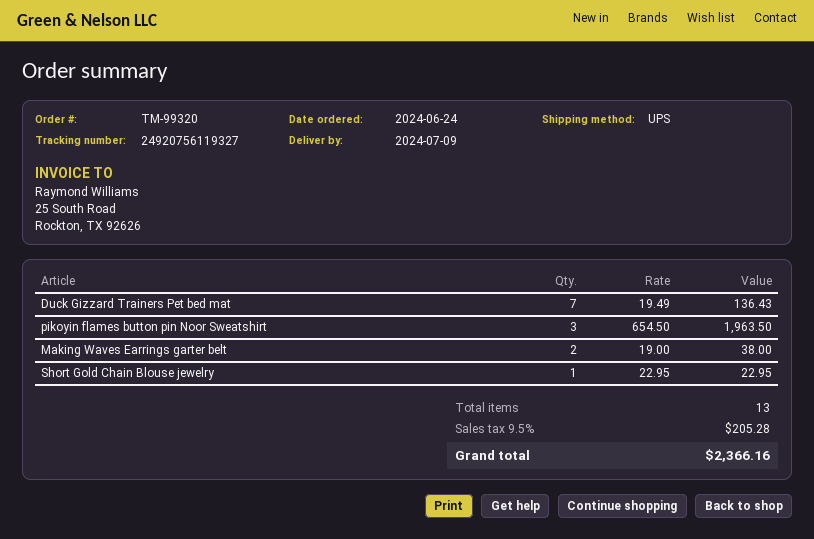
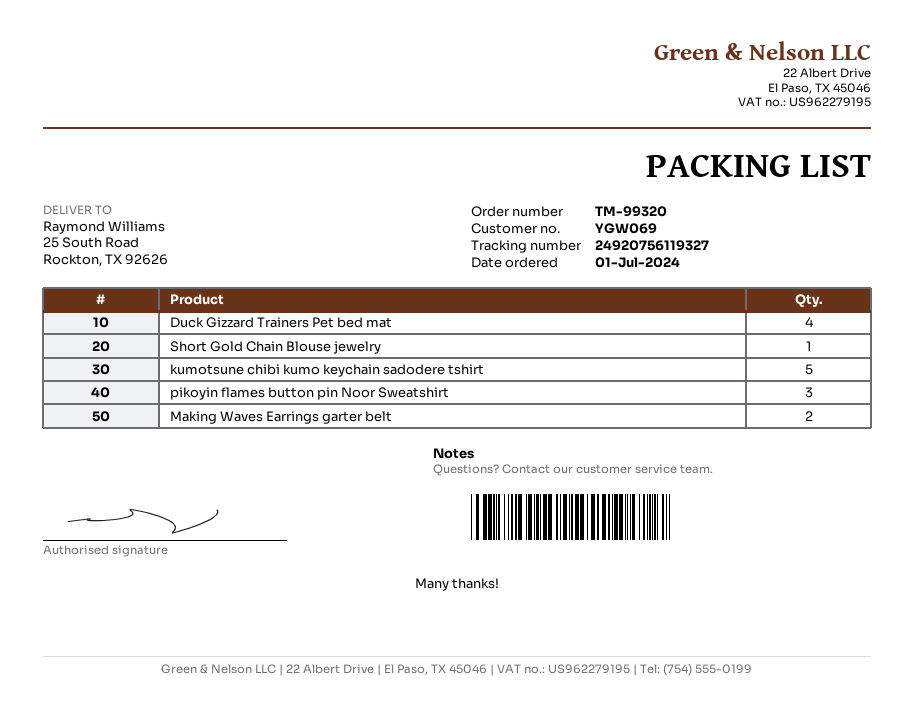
order date: 2024-06-24 -> 2024-07-01
Duck Gizzard Trainers Pet bed mat: 7 -> 4
kumotsune chibi kumo keychain sadodere tshirt: none -> 5

